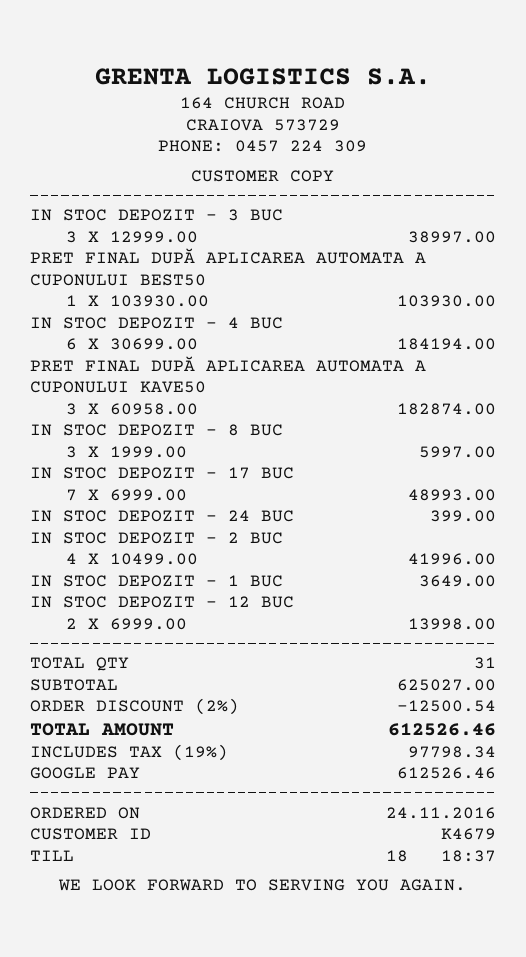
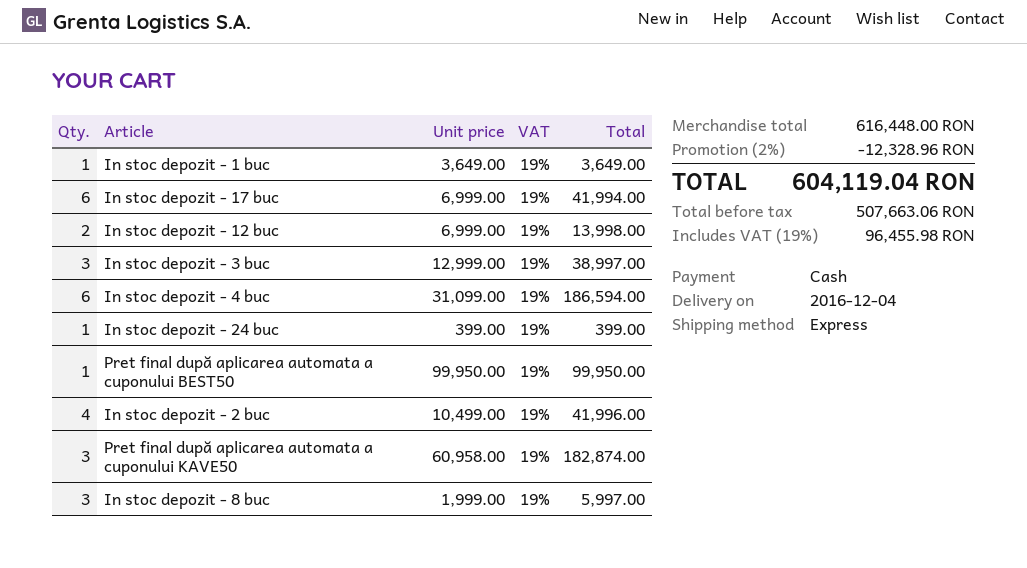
payment method: Google Pay -> cash
PRET FINAL DUPĂ APLICAREA AUTOMATA A CUPONULUI BEST50: 1 x 103930.00 = 103930.00 -> 1 x 99950.00 = 99950.00
IN STOC DEPOZIT - 4 BUC: 6 x 30699.00 = 184194.00 -> 6 x 31099.00 = 186594.00
IN STOC DEPOZIT - 17 BUC: 7 x 6999.00 = 48993.00 -> 6 x 6999.00 = 41994.00
subtotal: 625027.00 -> 616448.00
discount: 2% = 12500.54 -> 2% = 12328.96
tax: 19% = 97798.34 -> 19% = 96455.98
total: 612526.46 -> 604119.04

